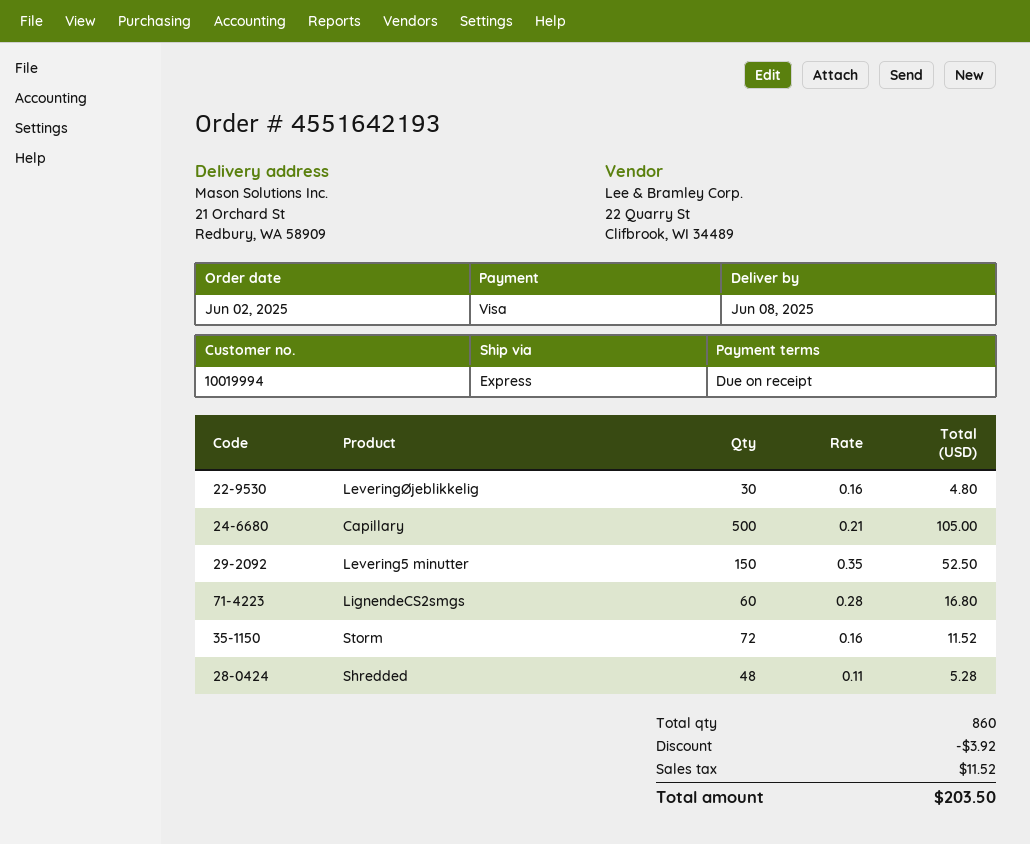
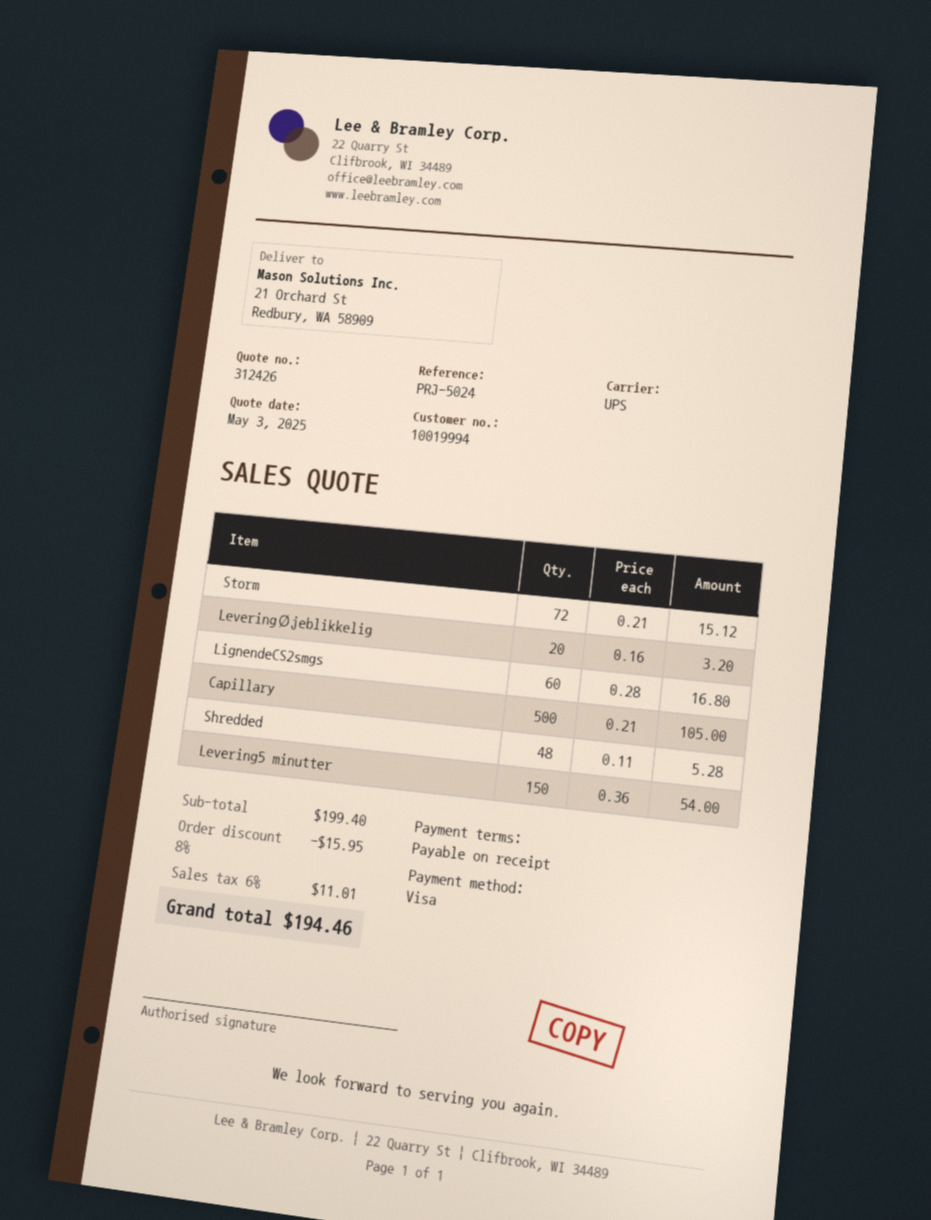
shipping method: express -> UPS
LeveringØjeblikkelig: 30 x 0.16 = 4.80 -> 20 x 0.16 = 3.20
Levering5 minutter: 150 x 0.35 = 52.50 -> 150 x 0.36 = 54.00
Storm: 72 x 0.16 = 11.52 -> 72 x 0.21 = 15.12
discount: 3.92 -> 15.95
tax: 11.52 -> 11.01
total: 203.50 -> 194.46

